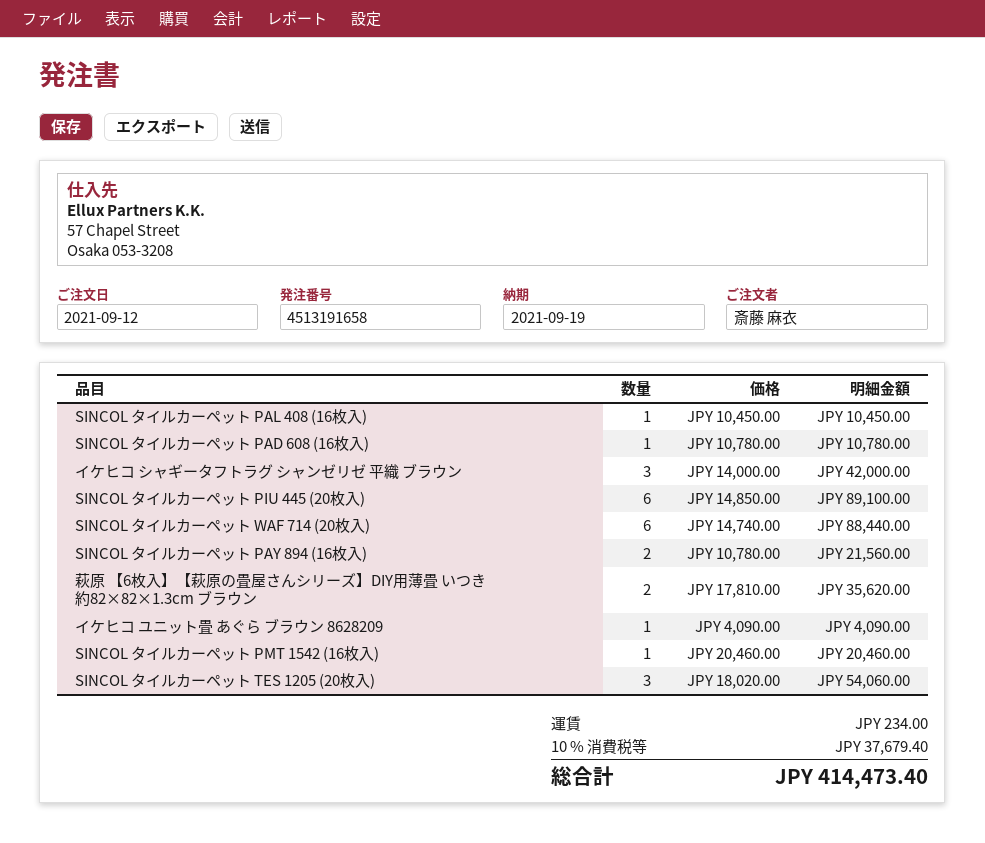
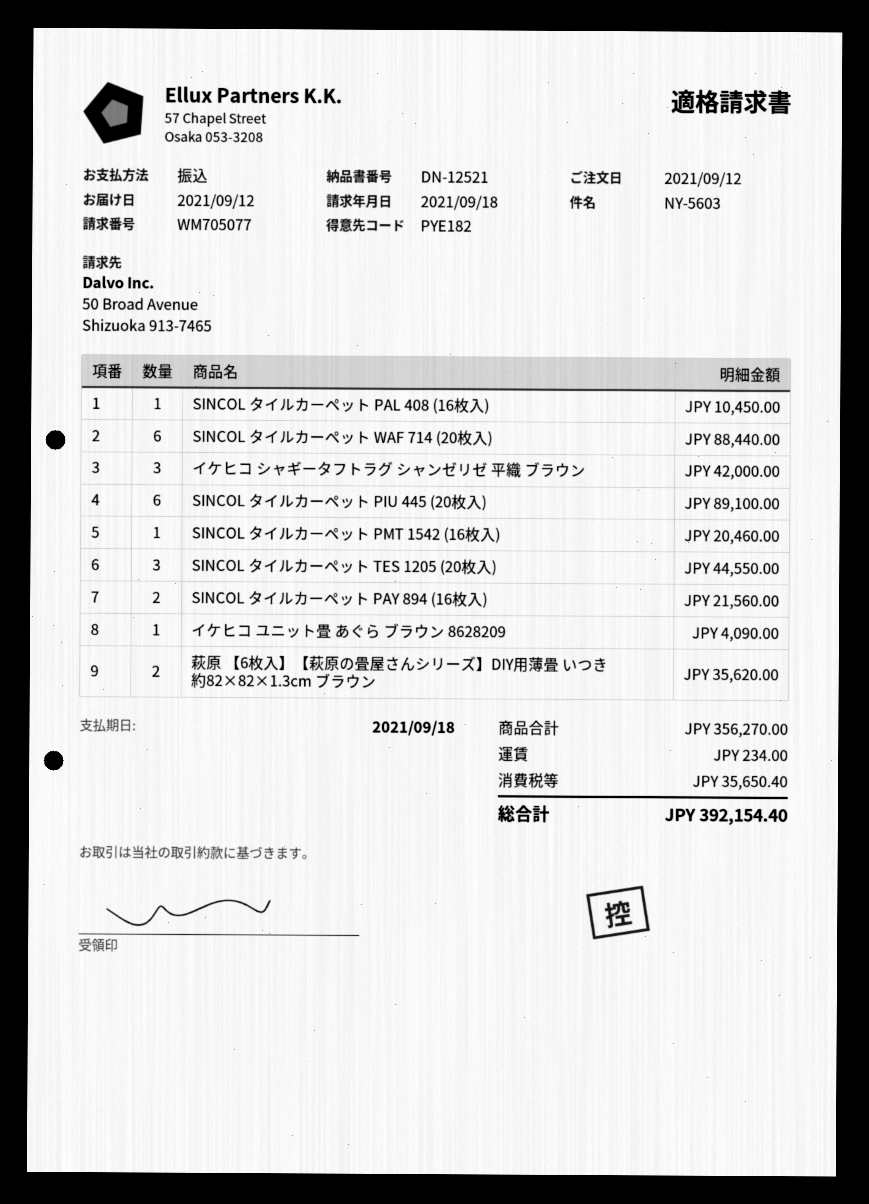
delivery date: 2021-09-19 -> 2021-09-12
SINCOL タイルカーペット PAD 608 (16枚入): 1 for 10780.00 -> none
SINCOL タイルカーペット TES 1205 (20枚入): 3 for 54060.00 -> 3 for 44550.00
tax: 37679.40 -> 35650.40
total: 414473.40 -> 392154.40

